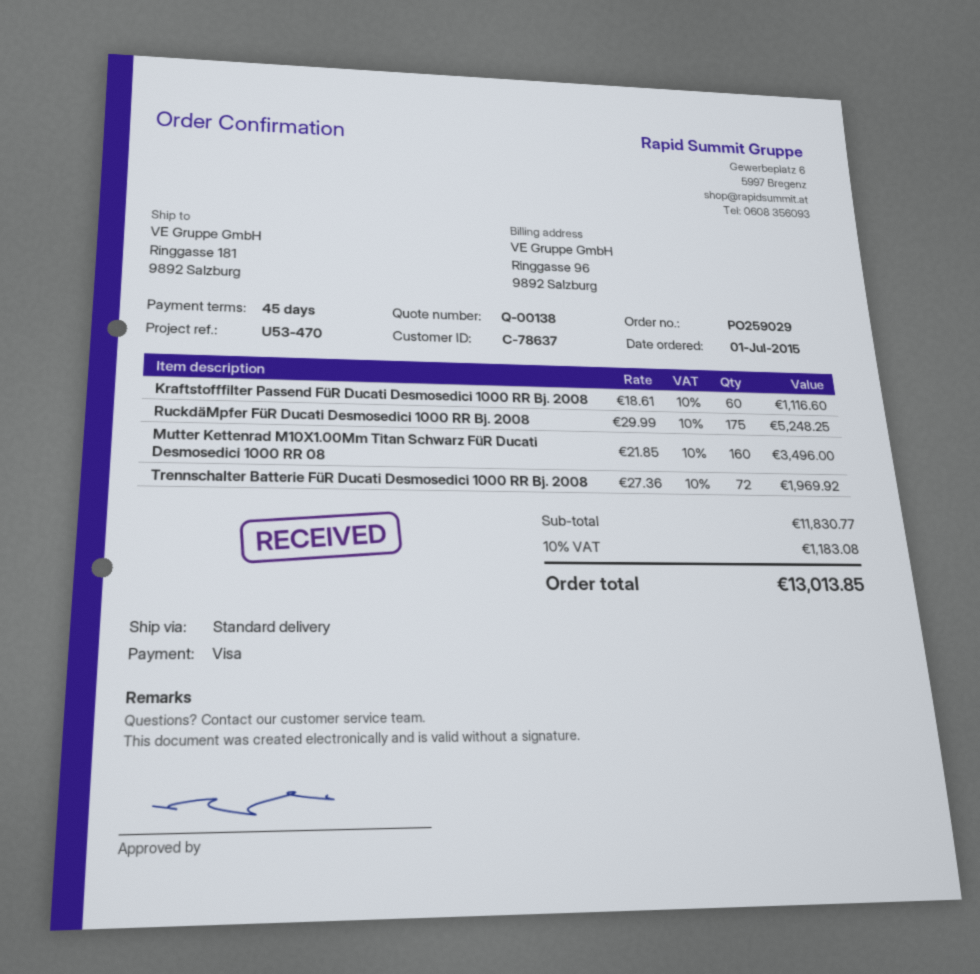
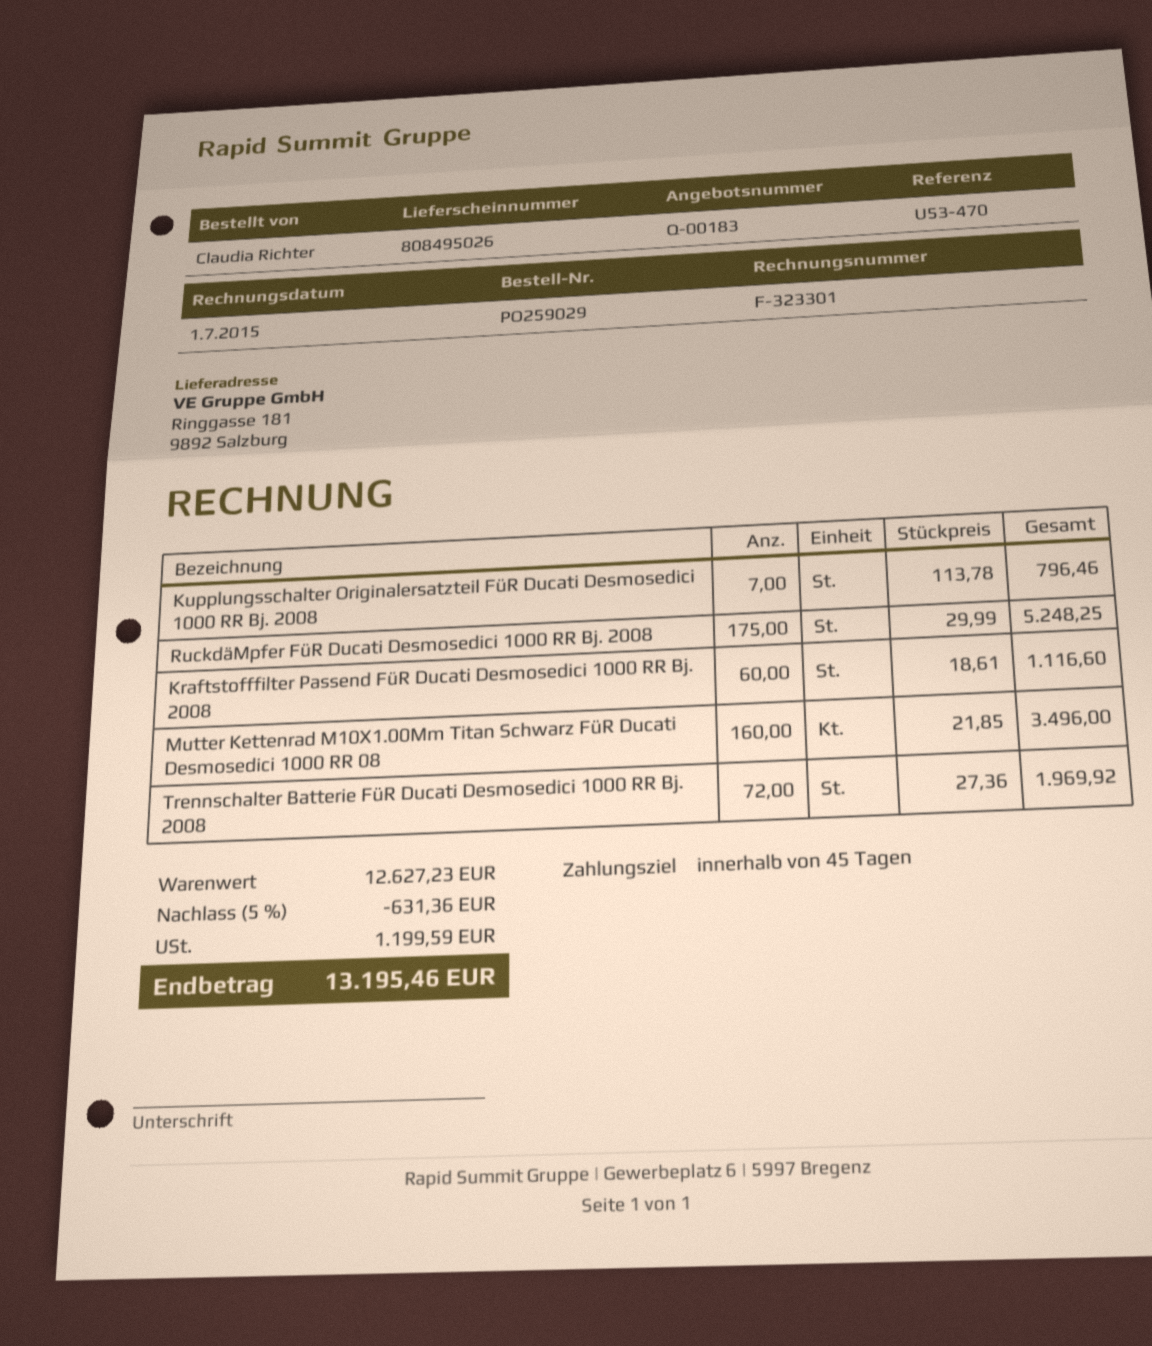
quote number: Q-00138 -> Q-00183
Kupplungsschalter Originalersatzteil FüR Ducati Desmosedici 1000 RR Bj. 2008: none -> 7 x 113.78 = 796.46
subtotal: 11830.77 -> 12627.23
discount: none -> 5% = 631.36
tax: 1183.08 -> 1199.59
total: 13013.85 -> 13195.46

